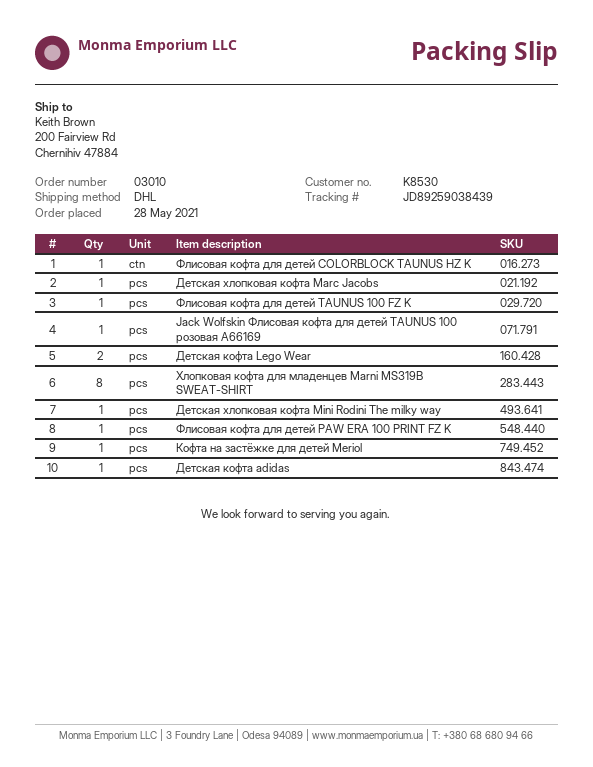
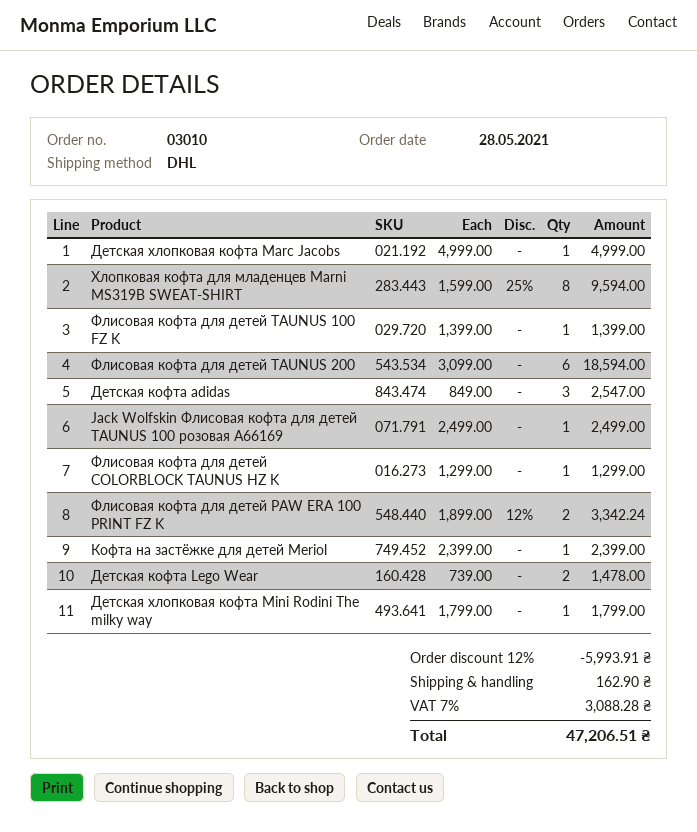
Флисовая кофта для детей PAW ERA 100 PRINT FZ K: 1 -> 2
Детская кофта adidas: 1 -> 3
Флисовая кофта для детей TAUNUS 200: none -> 6

